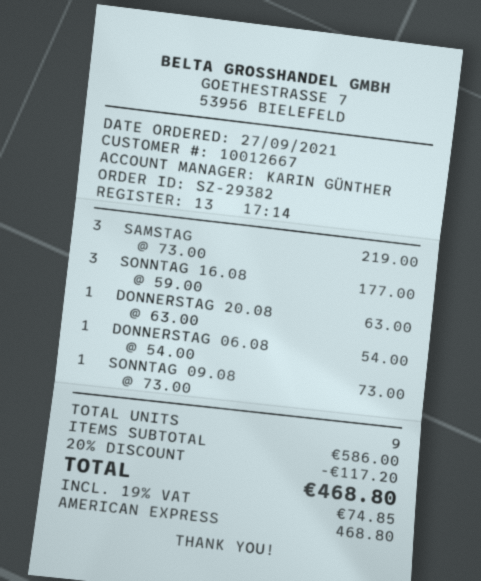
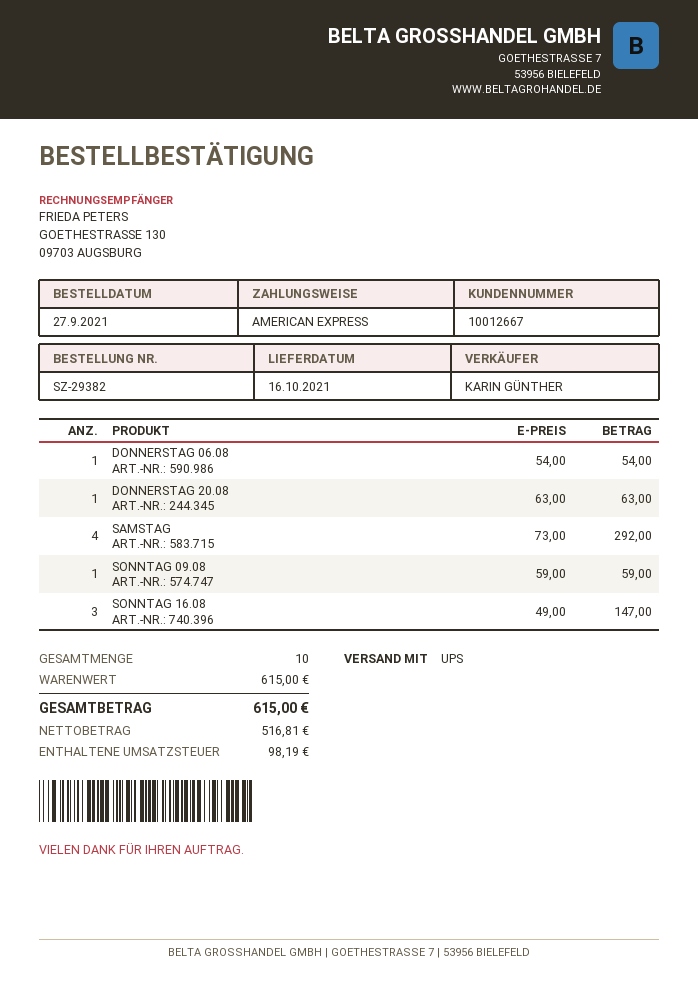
SAMSTAG: 3 x 73.00 = 219.00 -> 4 x 73.00 = 292.00
SONNTAG 16.08: 3 x 59.00 = 177.00 -> 3 x 49.00 = 147.00
SONNTAG 09.08: 1 x 73.00 = 73.00 -> 1 x 59.00 = 59.00
total quantity: 9 -> 10
subtotal: 586.00 -> 615.00
discount: 20% = 117.20 -> none
tax: 74.85 -> 98.19
total: 468.80 -> 615.00

